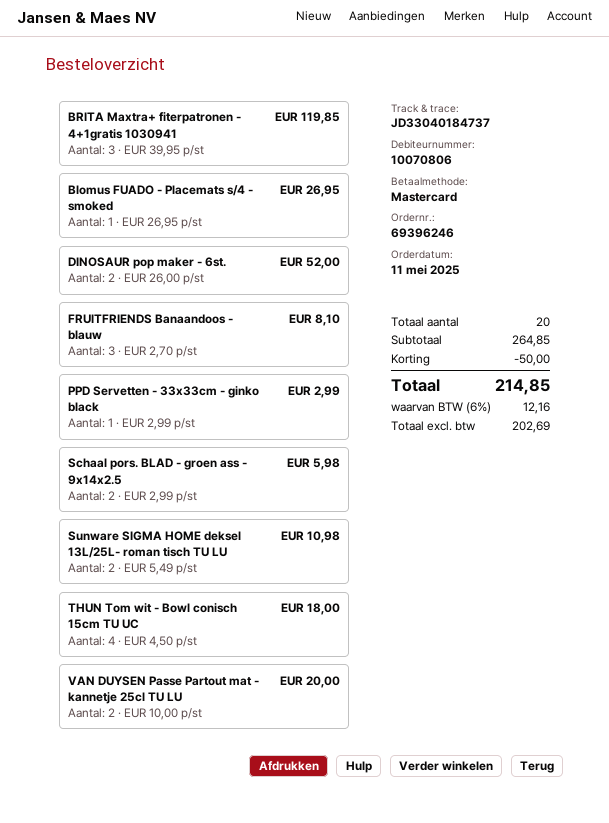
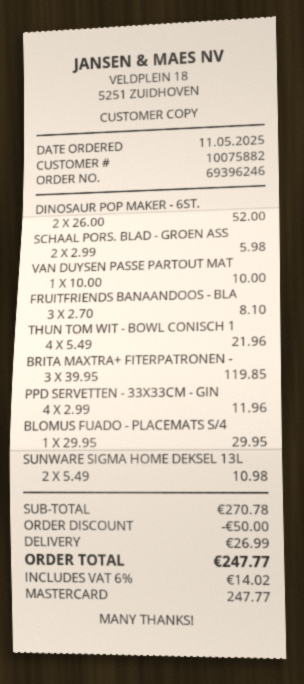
customer number: 10070806 -> 10075882
Blomus FUADO - Placemats s/4 - smoked: 1 x 26.95 = 26.95 -> 1 x 29.95 = 29.95
PPD Servetten - 33x33cm - ginko black: 1 x 2.99 = 2.99 -> 4 x 2.99 = 11.96
THUN Tom wit - Bowl conisch 15cm TU UC: 4 x 4.50 = 18.00 -> 4 x 5.49 = 21.96
VAN DUYSEN Passe Partout mat - kannetje 25cl TU LU: 2 x 10.00 = 20.00 -> 1 x 10.00 = 10.00
subtotal: 264.85 -> 270.78
shipping: none -> 26.99
tax: 6% = 12.16 -> 6% = 14.02
total: 214.85 -> 247.77

